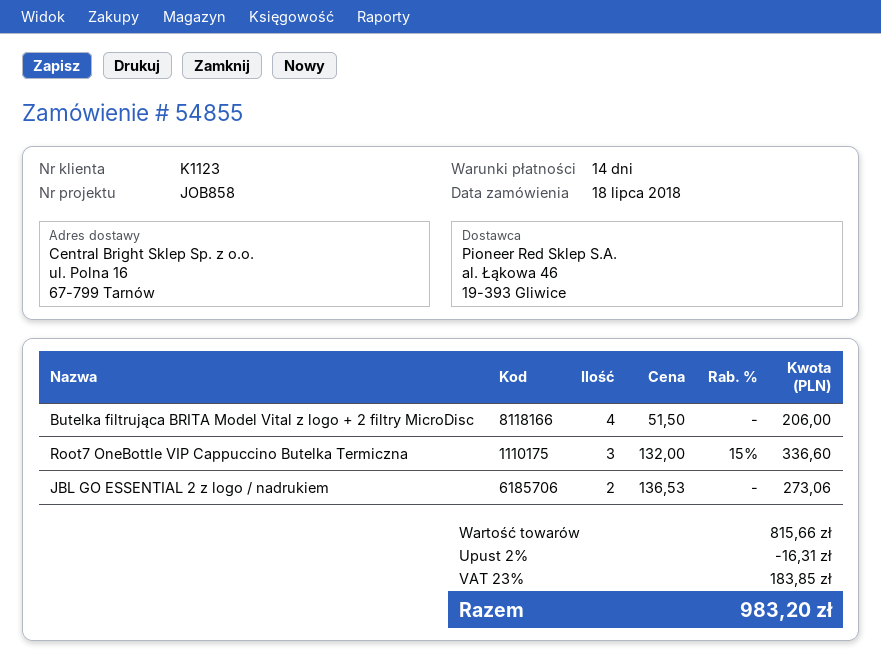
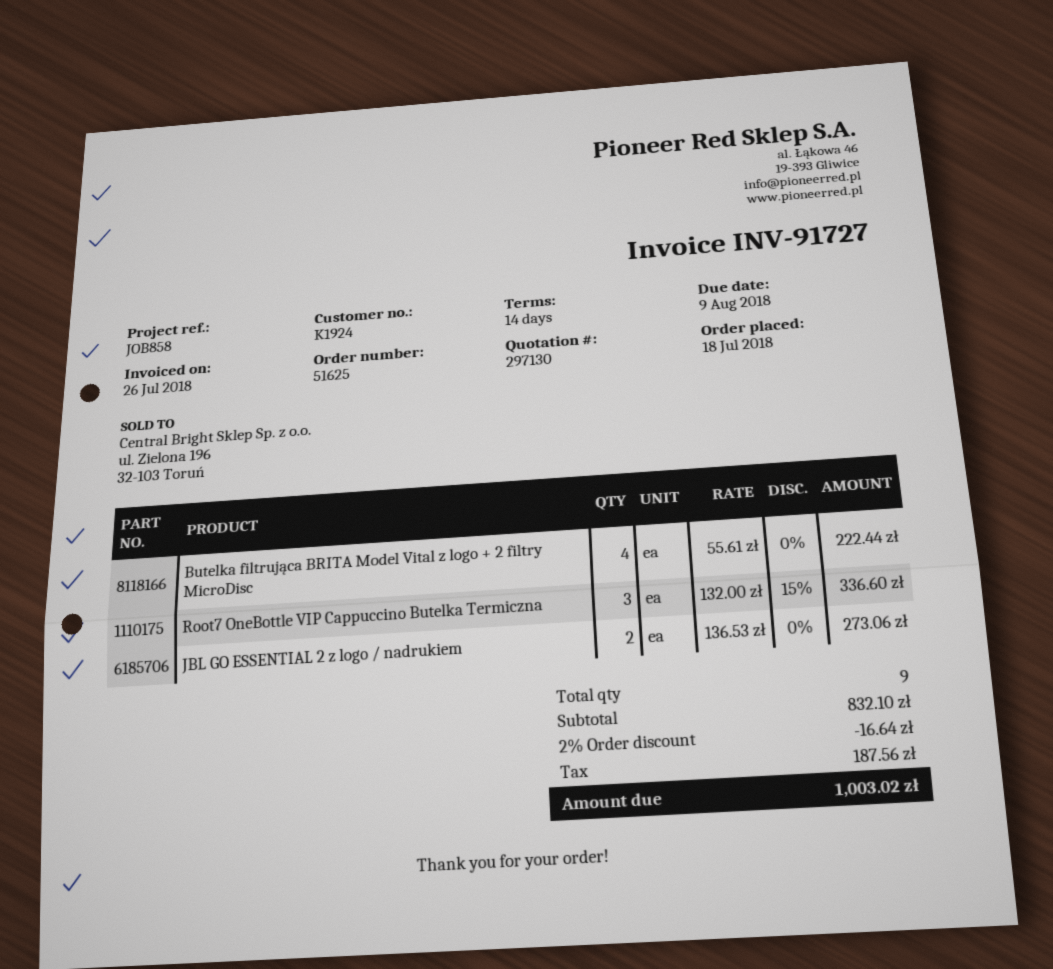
order number: 54855 -> 51625
customer number: K1123 -> K1924
Butelka filtrująca BRITA Model Vital z logo + 2 filtry MicroDisc: 4 x 51.50 = 206.00 -> 4 x 55.61 = 222.44
subtotal: 815.66 -> 832.10
discount: 2% = 16.31 -> 2% = 16.64
tax: 183.85 -> 187.56
total: 983.20 -> 1003.02

